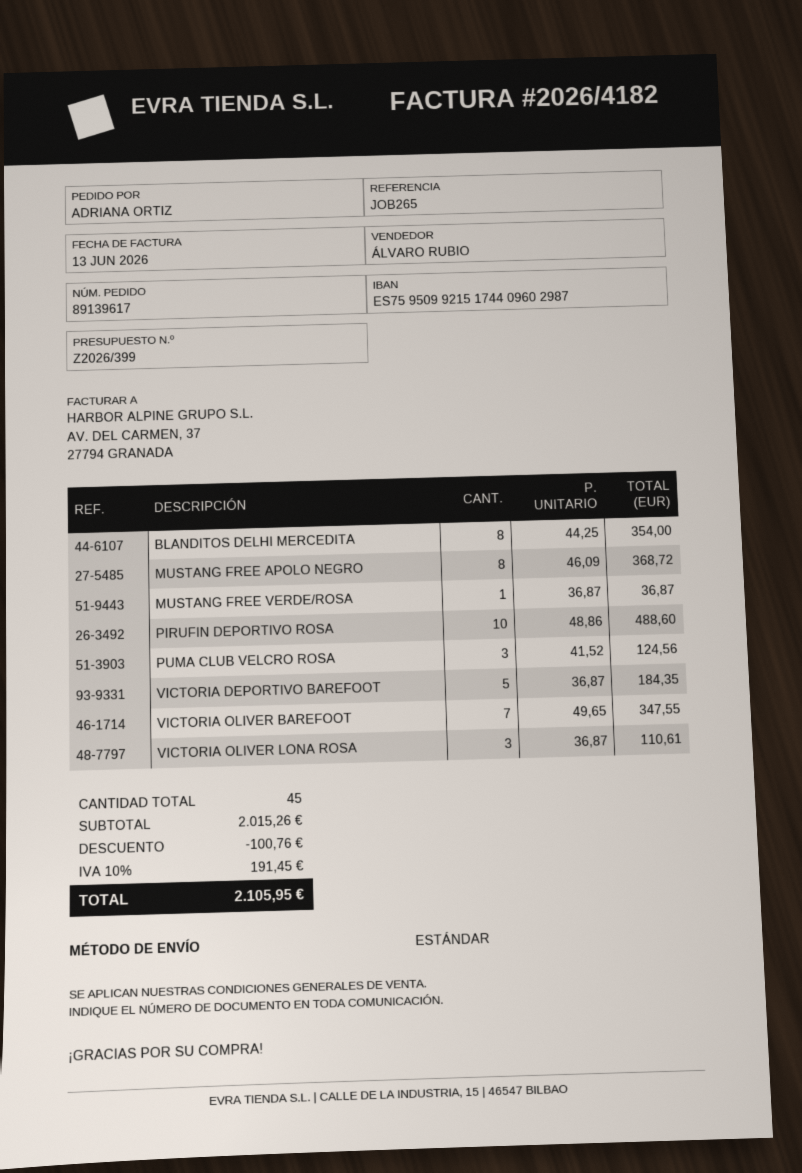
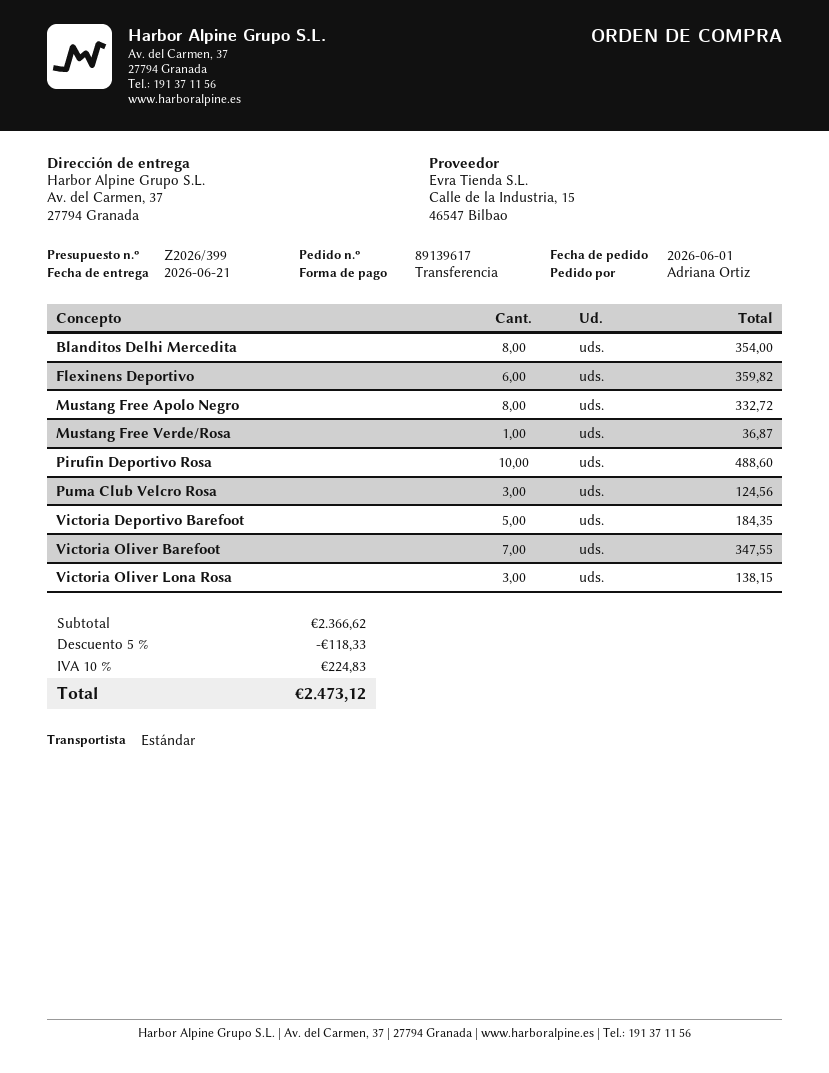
MUSTANG FREE APOLO NEGRO: 8 for 368.72 -> 8 for 332.72
VICTORIA OLIVER LONA ROSA: 3 for 110.61 -> 3 for 138.15
Flexinens Deportivo: none -> 6 for 359.82
subtotal: 2015.26 -> 2366.62
discount: 100.76 -> 118.33
tax: 10% = 191.45 -> 10% = 224.83
total: 2105.95 -> 2473.12

